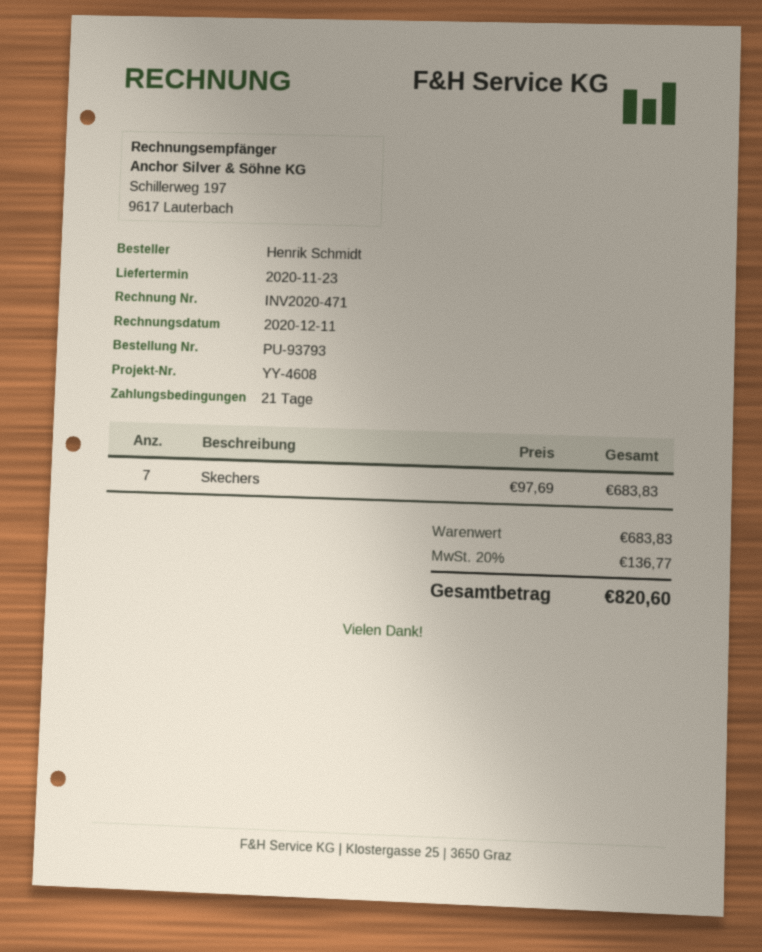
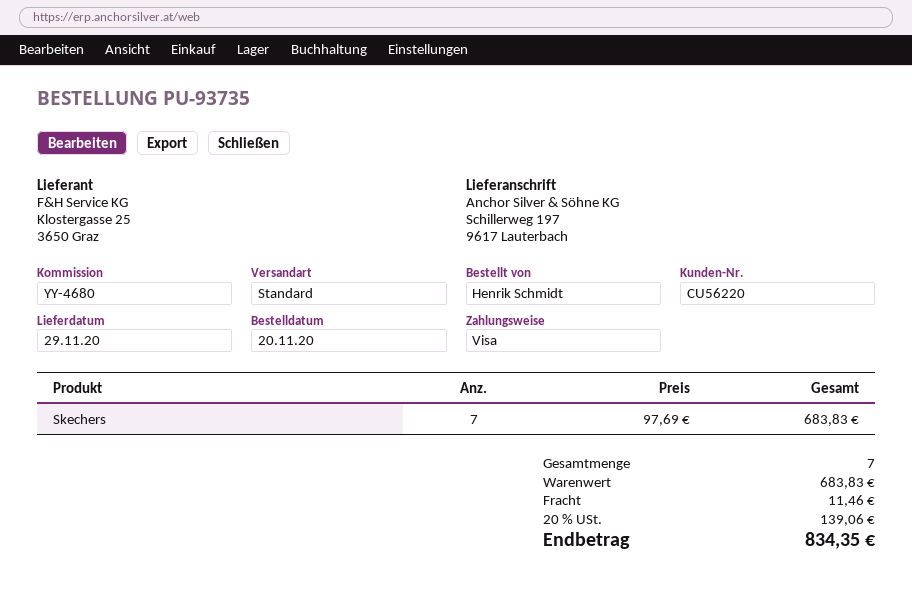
order number: PU-93793 -> PU-93735
delivery date: 2020-11-23 -> 2020-11-29
reference: YY-4608 -> YY-4680
shipping: none -> 11.46
tax: 20% = 136.77 -> 20% = 139.06
total: 820.60 -> 834.35

